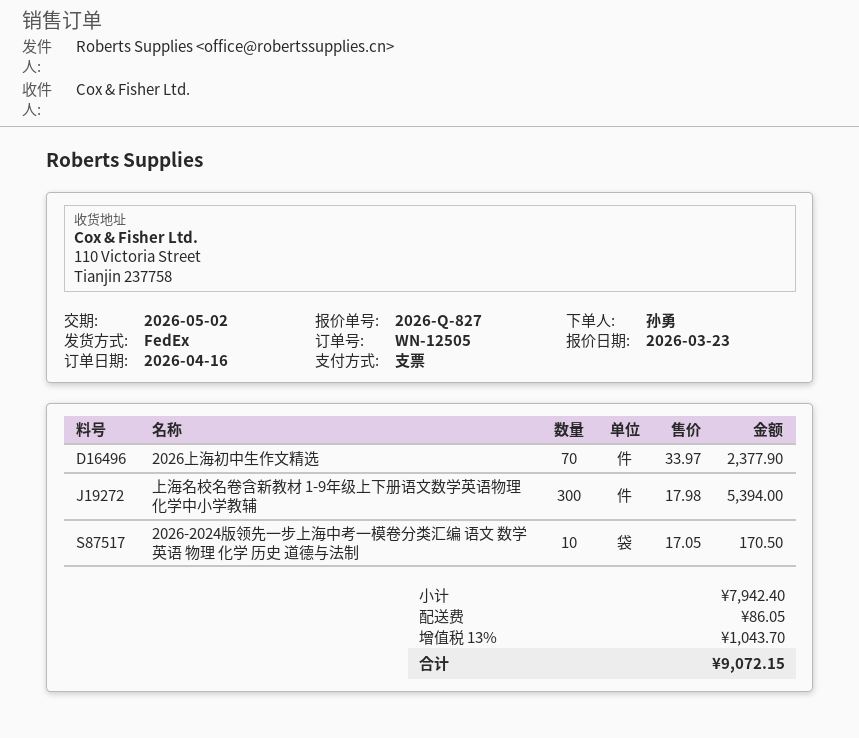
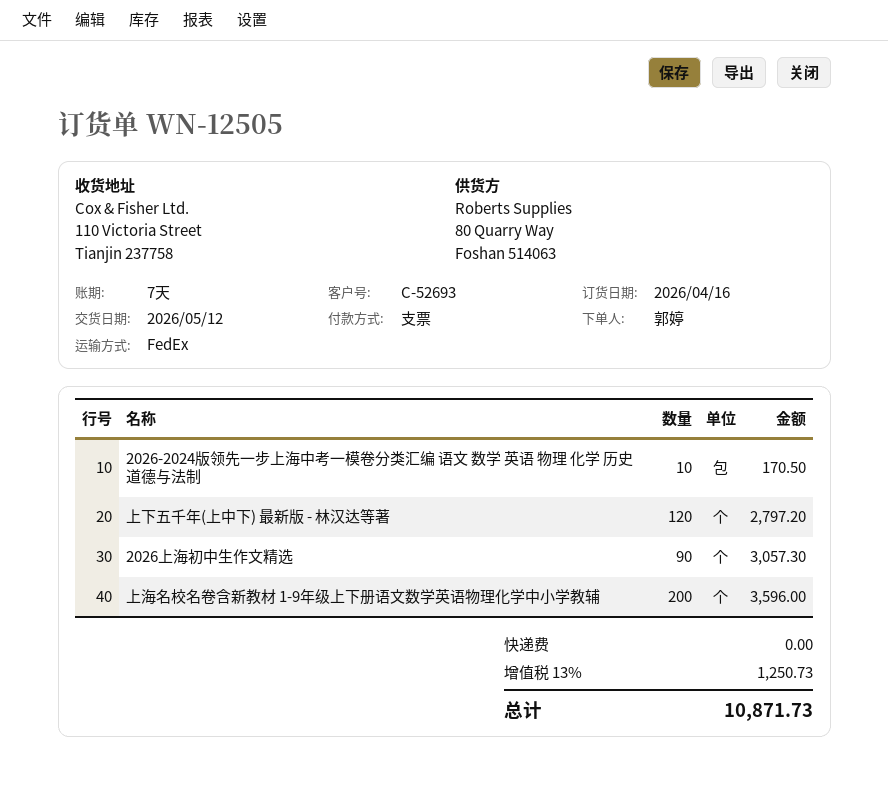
delivery date: 2026-05-02 -> 2026-05-12
ordered by: 孙勇 -> 郭婷
2026上海初中生作文精选: 70 for 2377.90 -> 90 for 3057.30
上海名校名卷含新教材 1-9年级上下册语文数学英语物理化学中小学教辅: 300 for 5394.00 -> 200 for 3596.00
上下五千年(上中下) 最新版 - 林汉达等著: none -> 120 for 2797.20
shipping: 86.05 -> 0.00
tax: 13% = 1043.70 -> 13% = 1250.73
total: 9072.15 -> 10871.73

